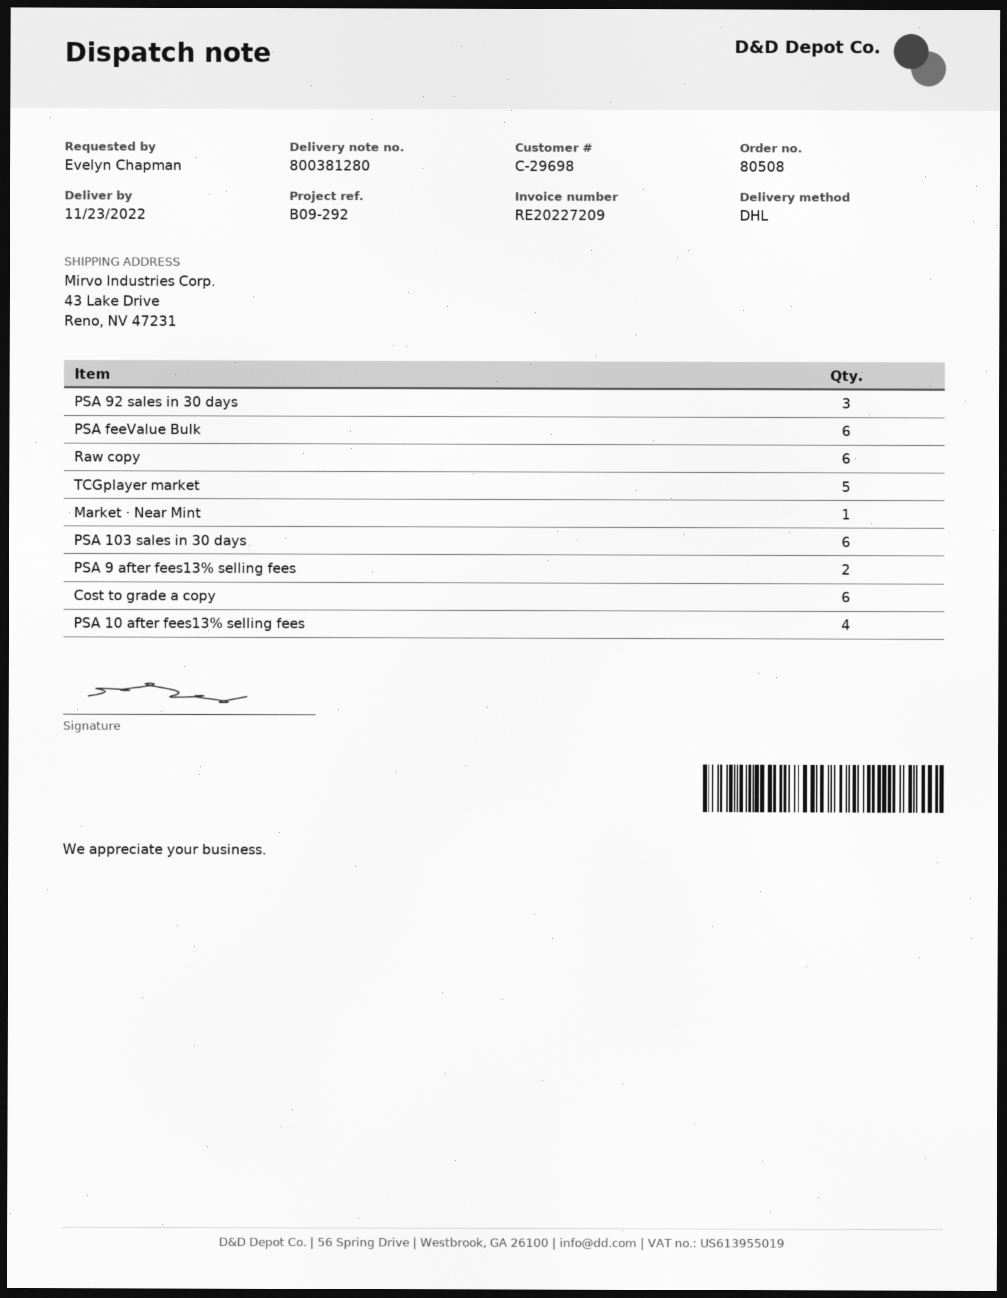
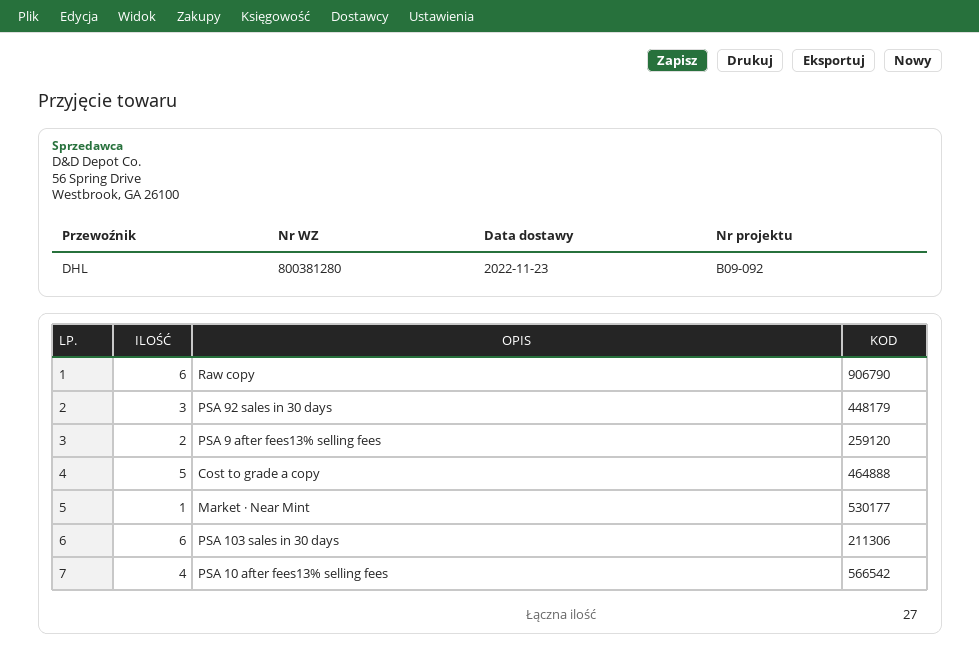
reference: B09-292 -> B09-092
PSA feeValue Bulk: 6 -> none
TCGplayer market: 5 -> none
Cost to grade a copy: 6 -> 5

